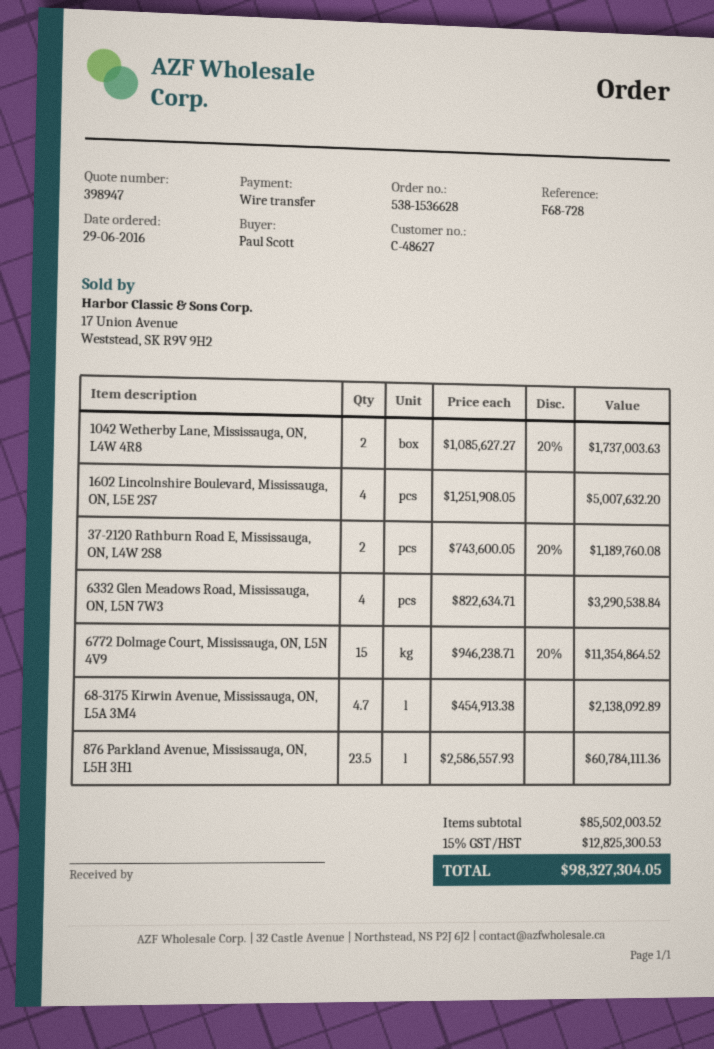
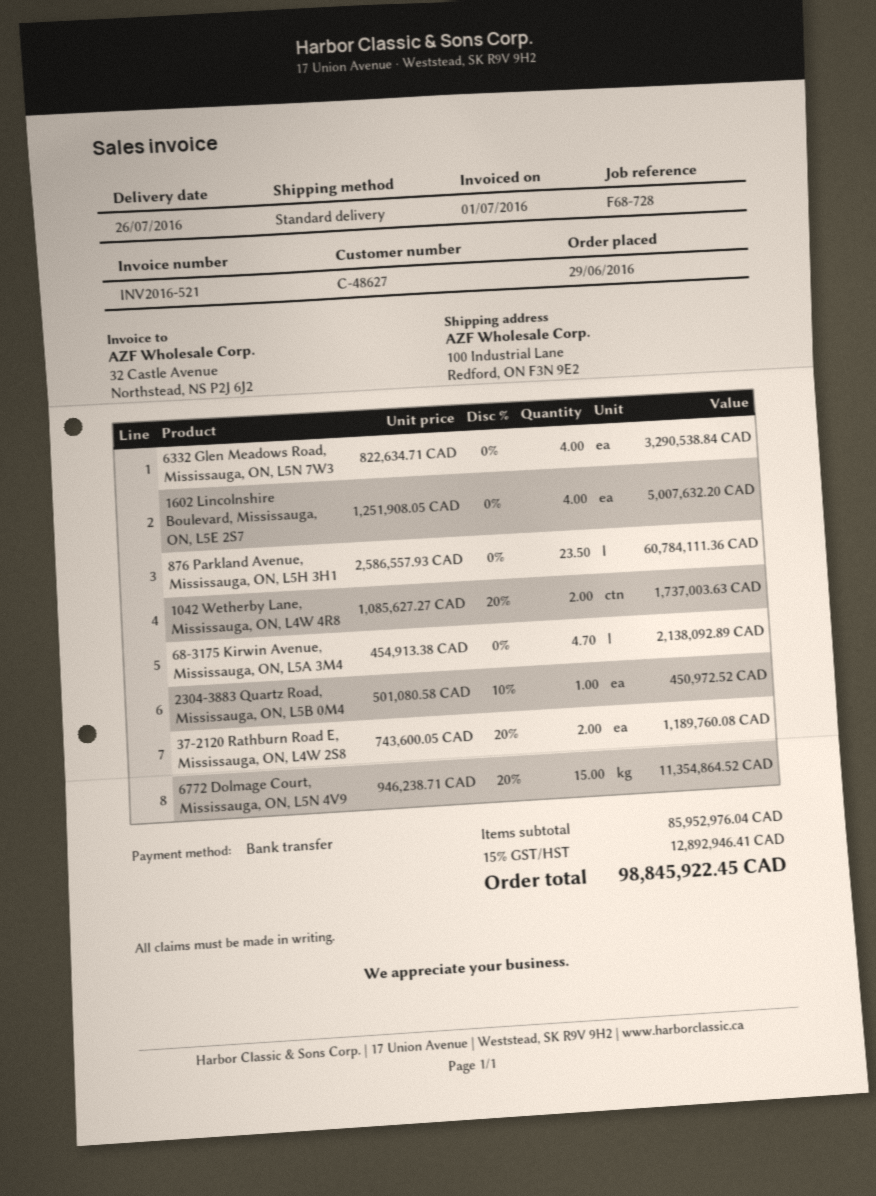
2304-3883 Quartz Road, Mississauga, ON, L5B 0M4: none -> 1 x 501080.58 - 10% = 450972.52
subtotal: 85502003.52 -> 85952976.04
tax: 15% = 12825300.53 -> 15% = 12892946.41
total: 98327304.05 -> 98845922.45

